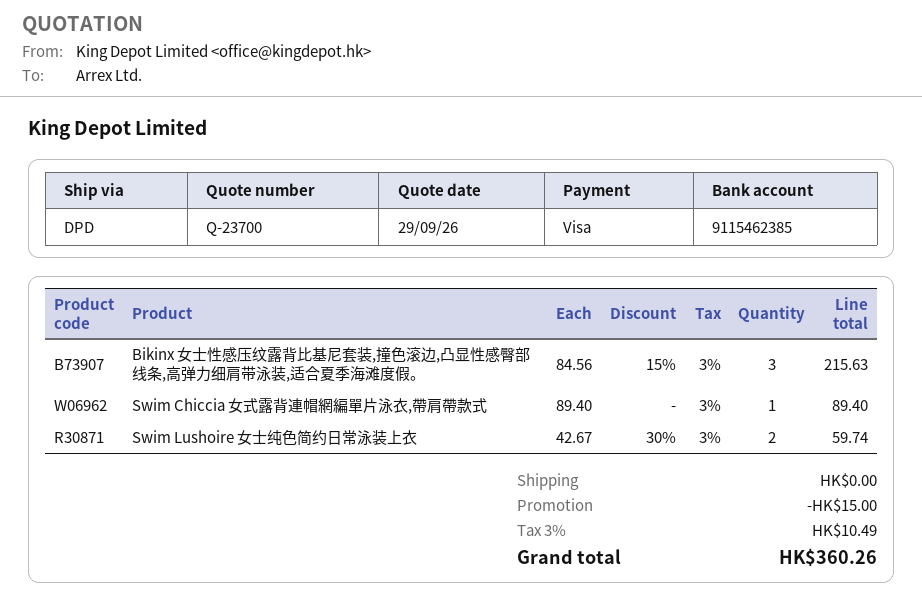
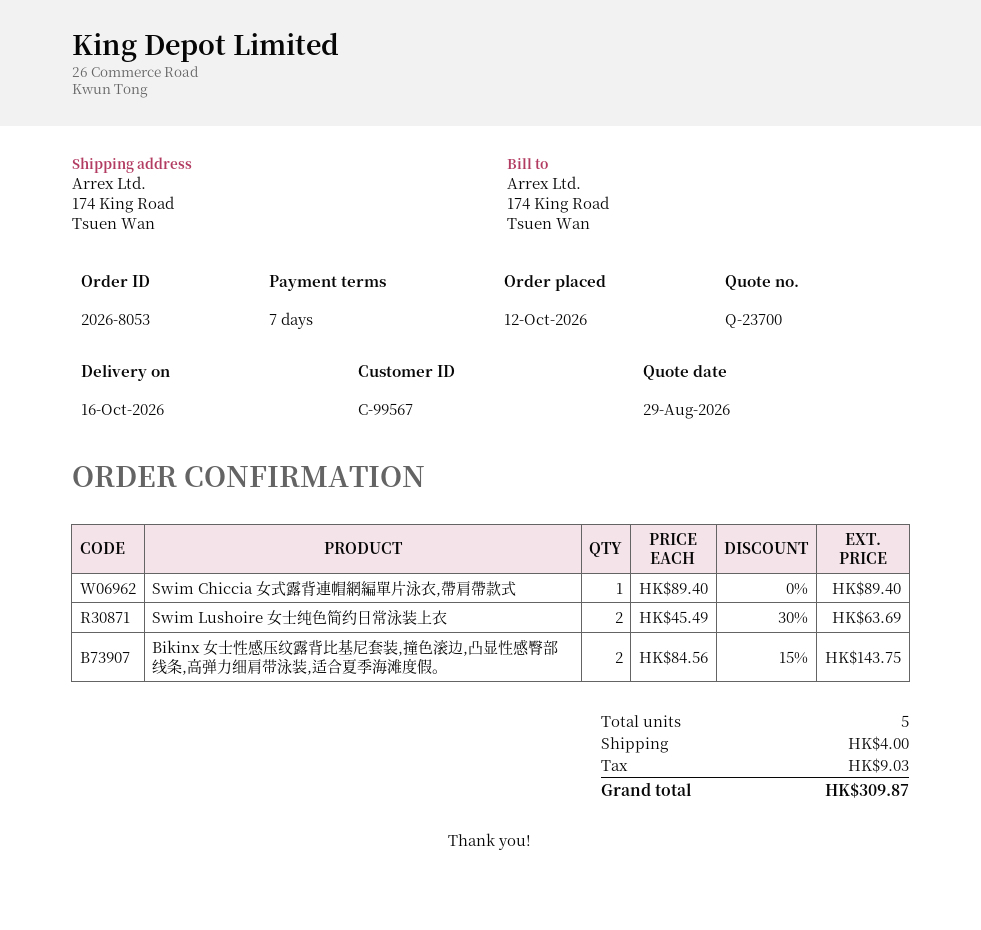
quote date: 2026-09-29 -> 2026-08-29
Bikinx 女士性感压纹露背比基尼套装,撞色滚边,凸显性感臀部线条,高弹力细肩带泳装,适合夏季海滩度假。: 3 x 84.56 - 15% = 215.63 -> 2 x 84.56 - 15% = 143.75
Swim Lushoire 女士纯色简约日常泳装上衣: 2 x 42.67 - 30% = 59.74 -> 2 x 45.49 - 30% = 63.69
discount: 15.00 -> none
shipping: 0.00 -> 4.00
tax: 10.49 -> 9.03
total: 360.26 -> 309.87

